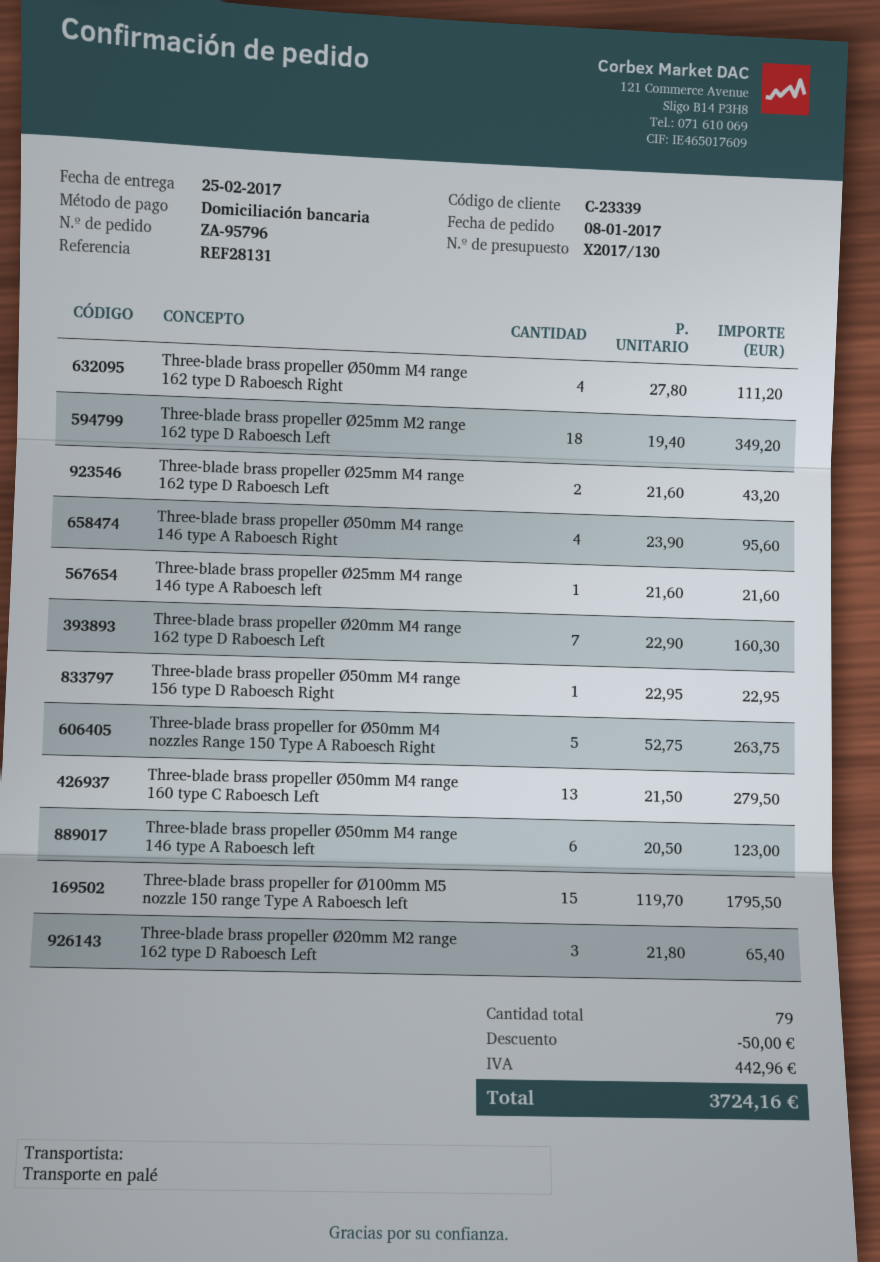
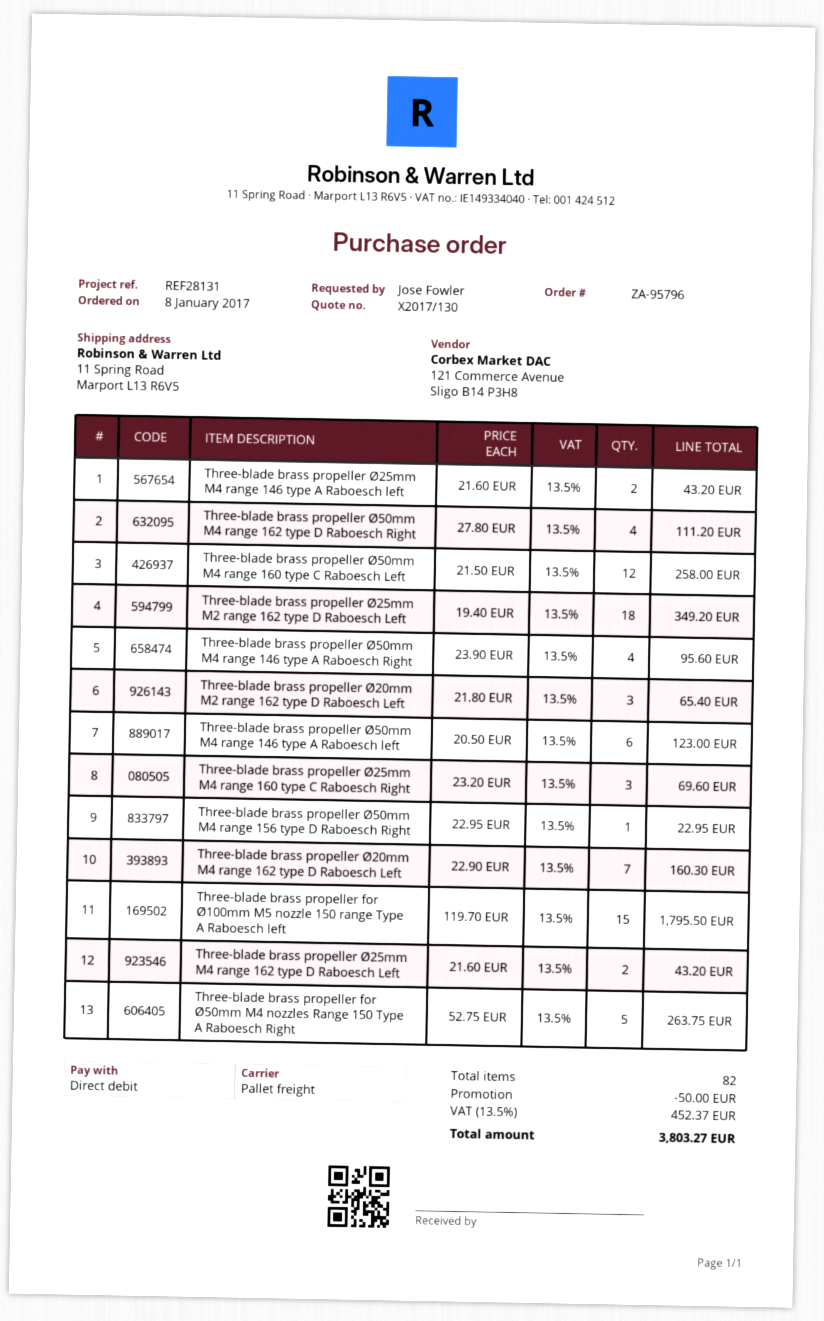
Three-blade brass propeller Ø25mm M4 range 146 type A Raboesch left: 1 x 21.60 = 21.60 -> 2 x 21.60 = 43.20
Three-blade brass propeller Ø50mm M4 range 160 type C Raboesch Left: 13 x 21.50 = 279.50 -> 12 x 21.50 = 258.00
Three-blade brass propeller Ø25mm M4 range 160 type C Raboesch Right: none -> 3 x 23.20 = 69.60
total quantity: 79 -> 82
tax: 442.96 -> 452.37
total: 3724.16 -> 3803.27

